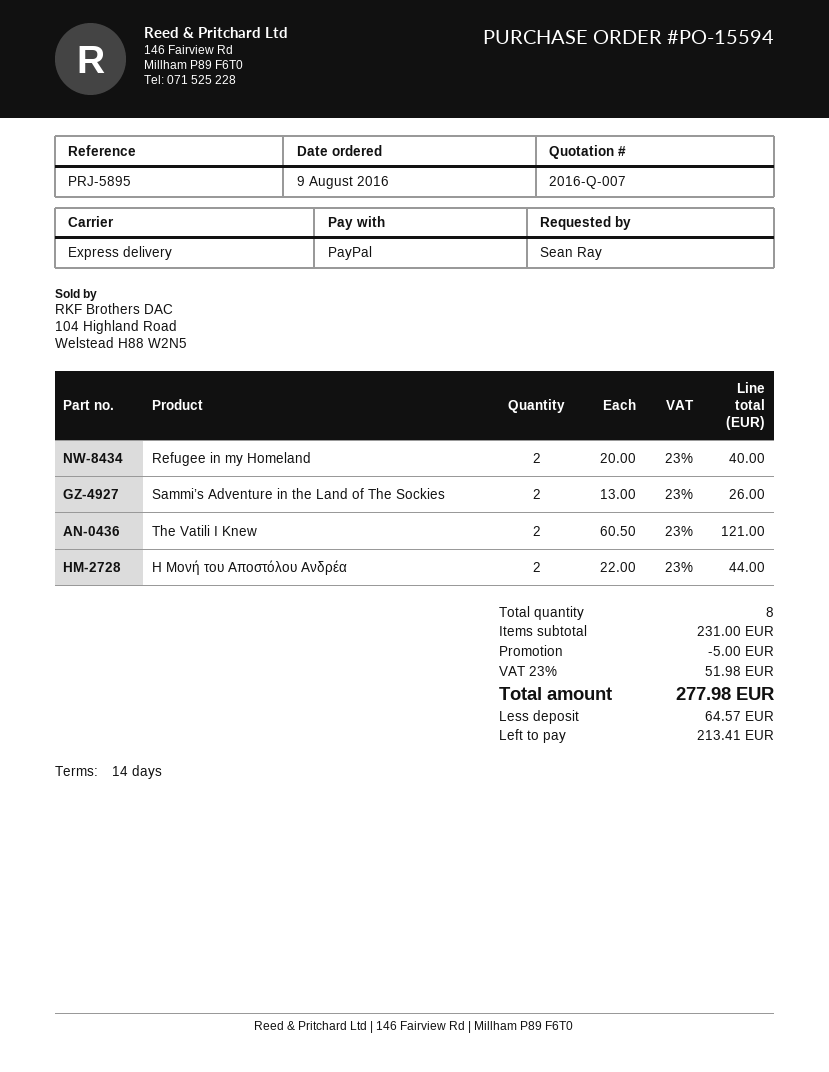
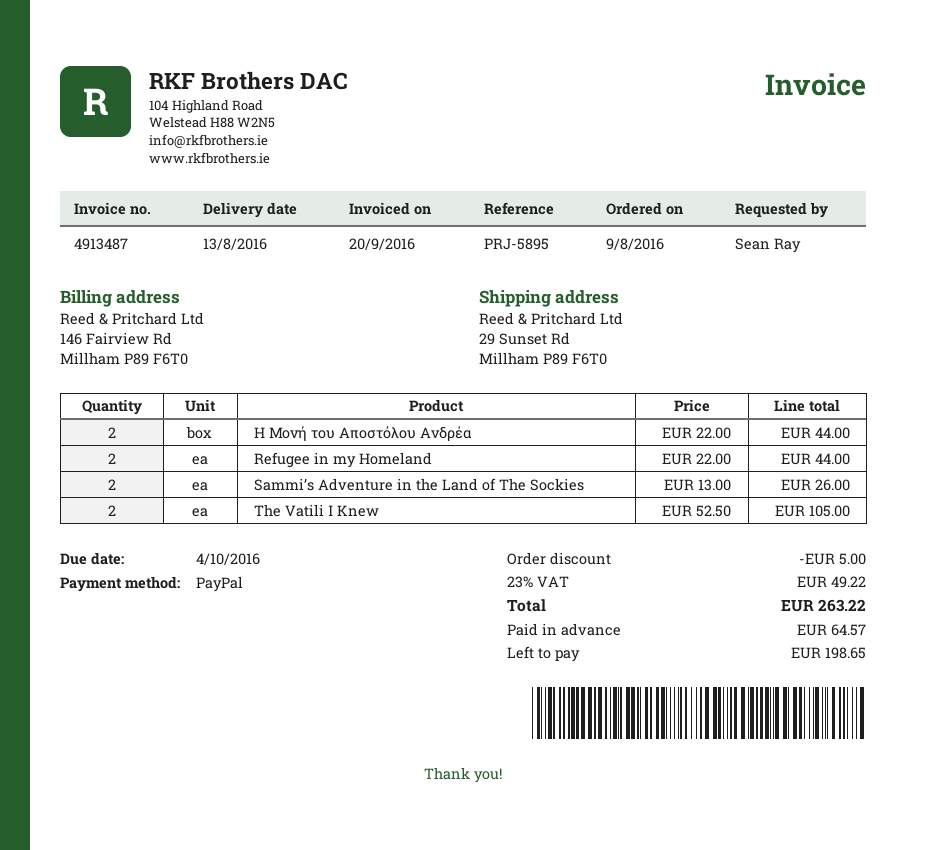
Refugee in my Homeland: 2 x 20.00 = 40.00 -> 2 x 22.00 = 44.00
The Vatili I Knew: 2 x 60.50 = 121.00 -> 2 x 52.50 = 105.00
tax: 23% = 51.98 -> 23% = 49.22
total: 277.98 -> 263.22
balance: 213.41 -> 198.65

